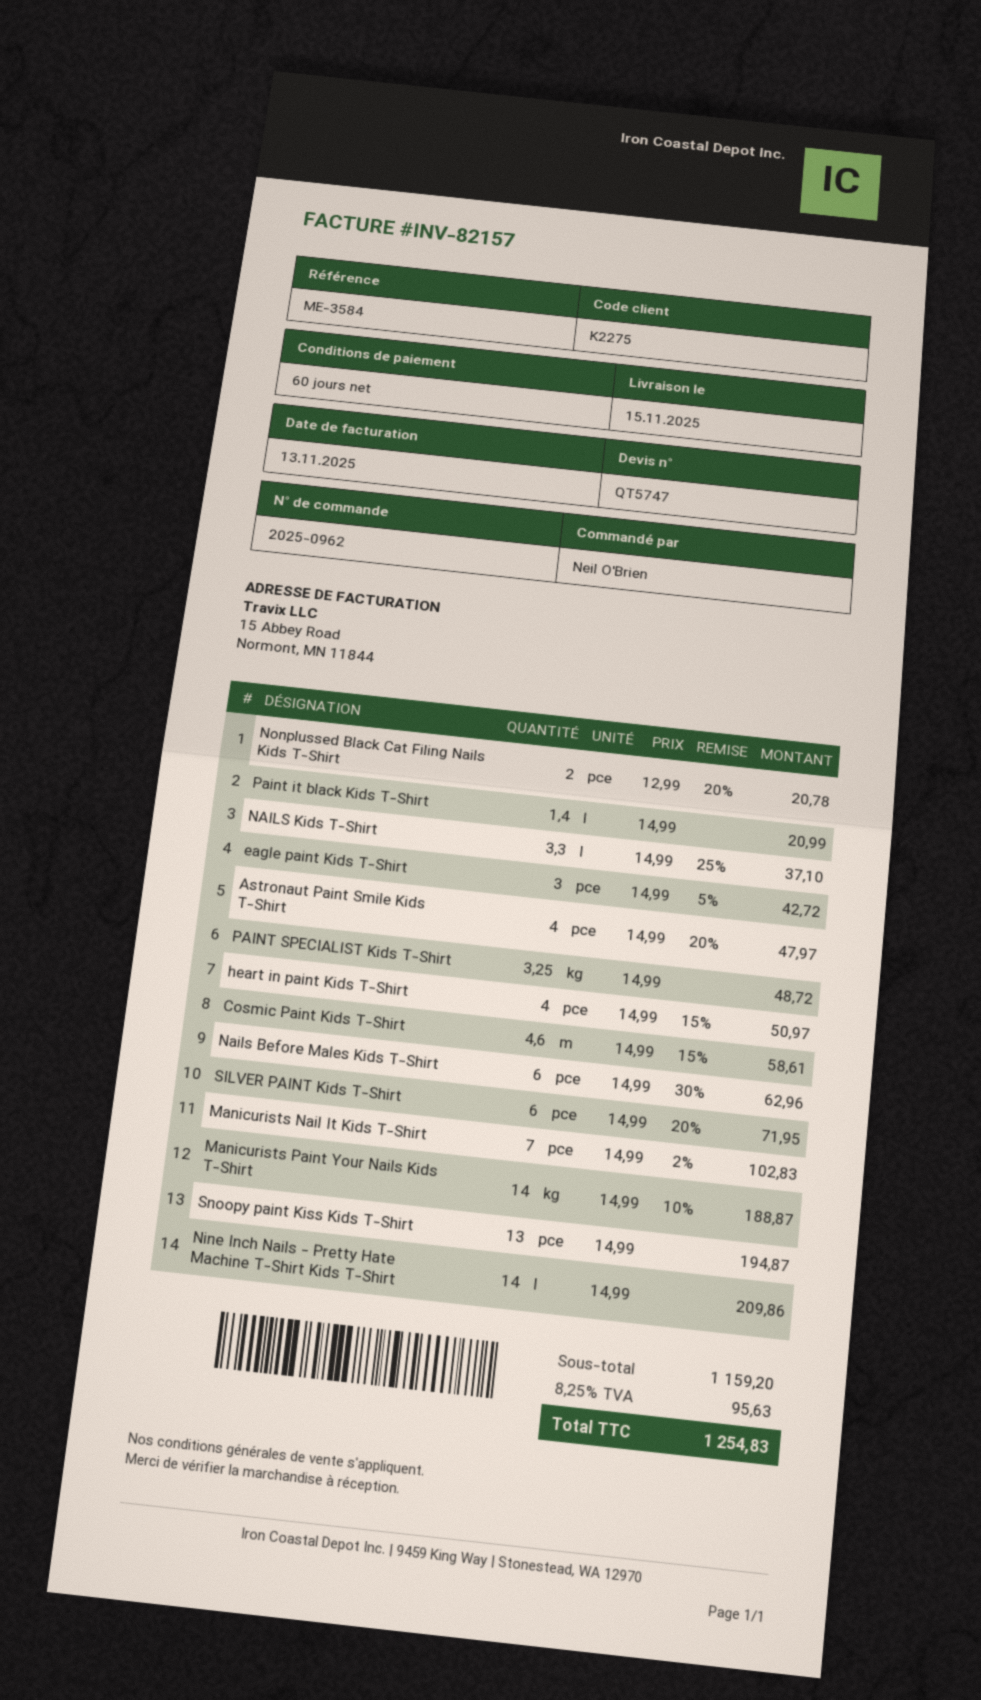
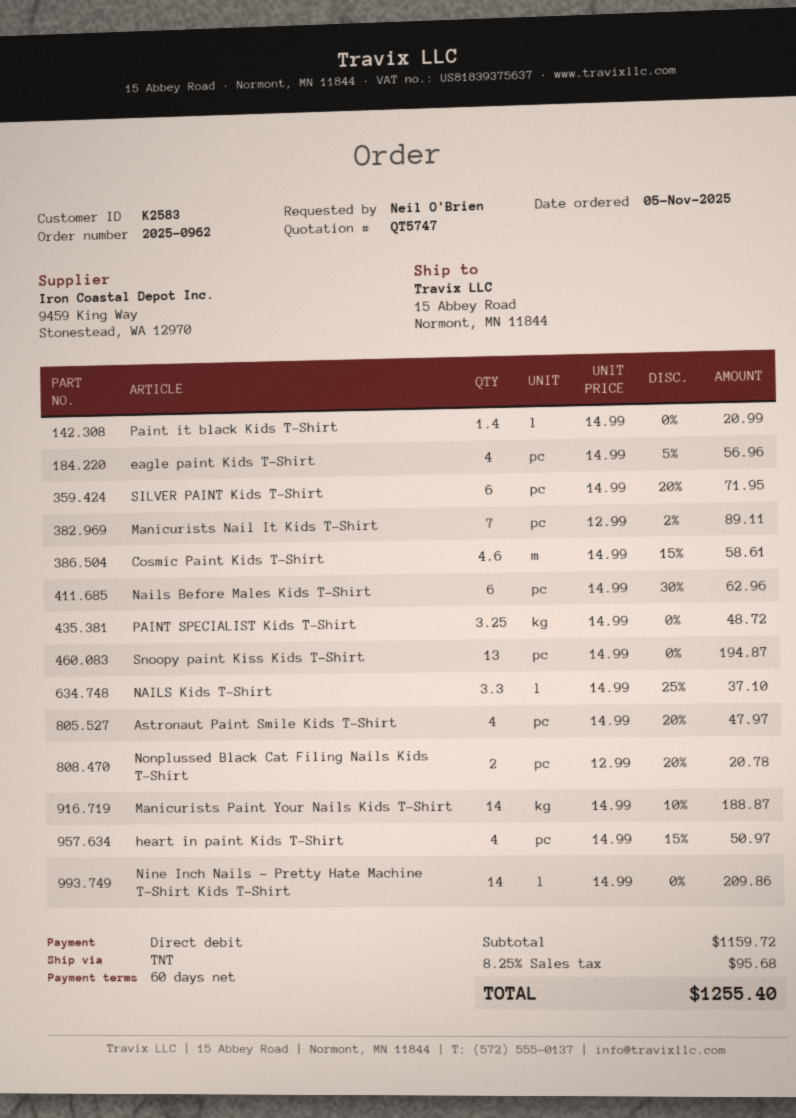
customer number: K2275 -> K2583
eagle paint Kids T-Shirt: 3 x 14.99 - 5% = 42.72 -> 4 x 14.99 - 5% = 56.96
Manicurists Nail It Kids T-Shirt: 7 x 14.99 - 2% = 102.83 -> 7 x 12.99 - 2% = 89.11
subtotal: 1159.20 -> 1159.72
tax: 8.25% = 95.63 -> 8.25% = 95.68
total: 1254.83 -> 1255.40

